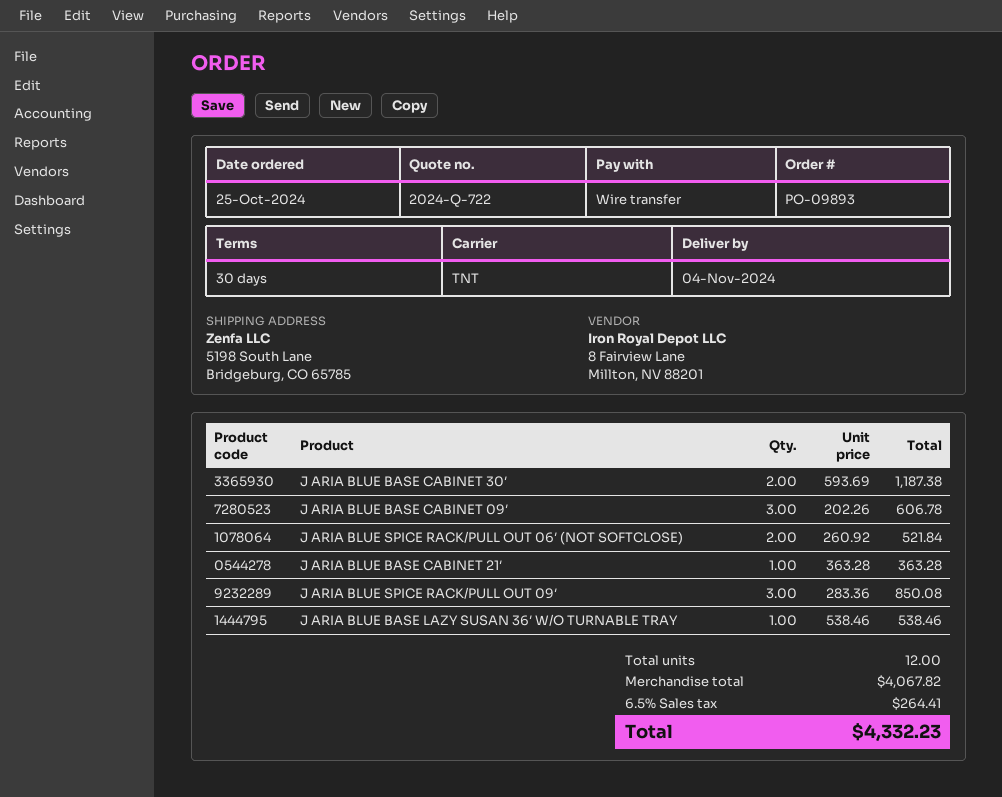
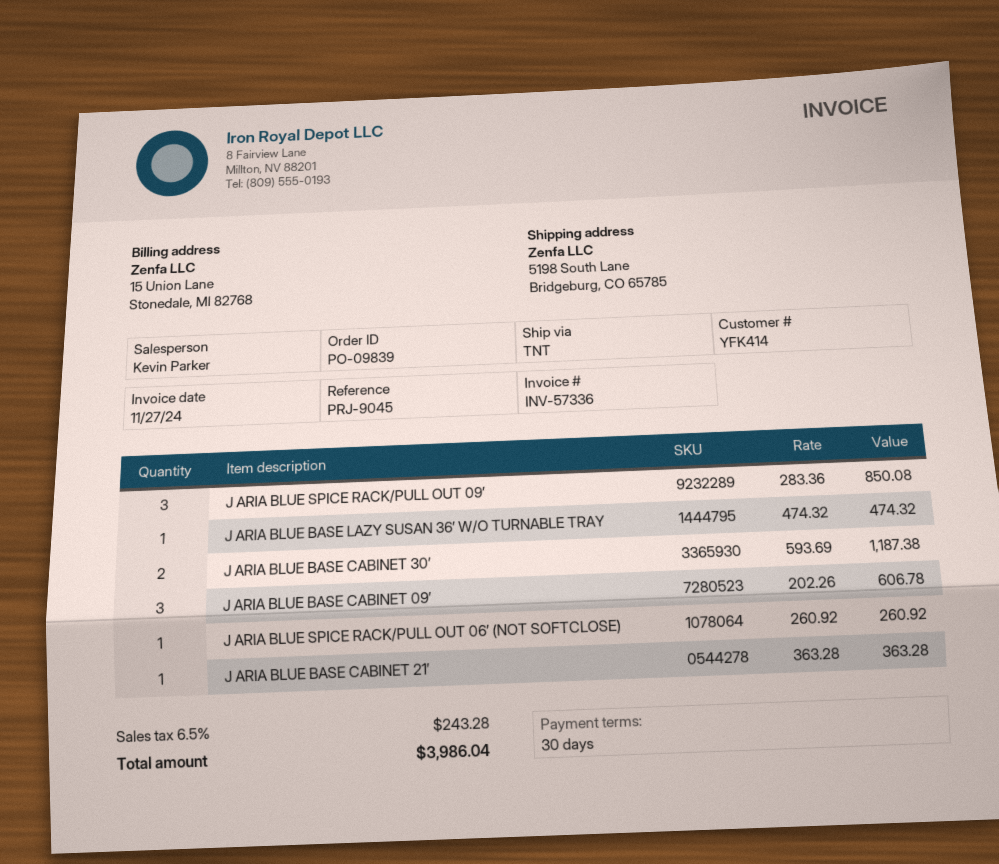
order number: PO-09893 -> PO-09839
J ARIA BLUE SPICE RACK/PULL OUT 06′ (NOT SOFTCLOSE): 2 x 260.92 = 521.84 -> 1 x 260.92 = 260.92
J ARIA BLUE BASE LAZY SUSAN 36′ W/O TURNABLE TRAY: 1 x 538.46 = 538.46 -> 1 x 474.32 = 474.32
tax: 6.5% = 264.41 -> 6.5% = 243.28
total: 4332.23 -> 3986.04

